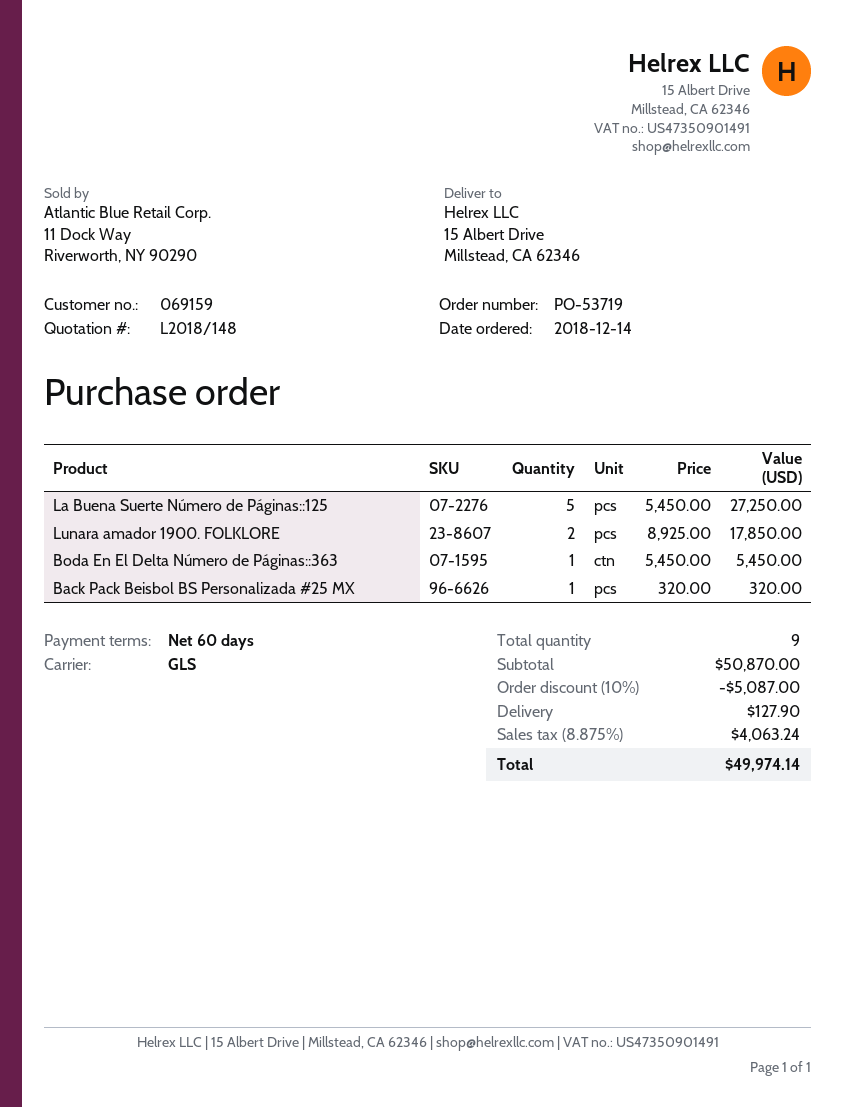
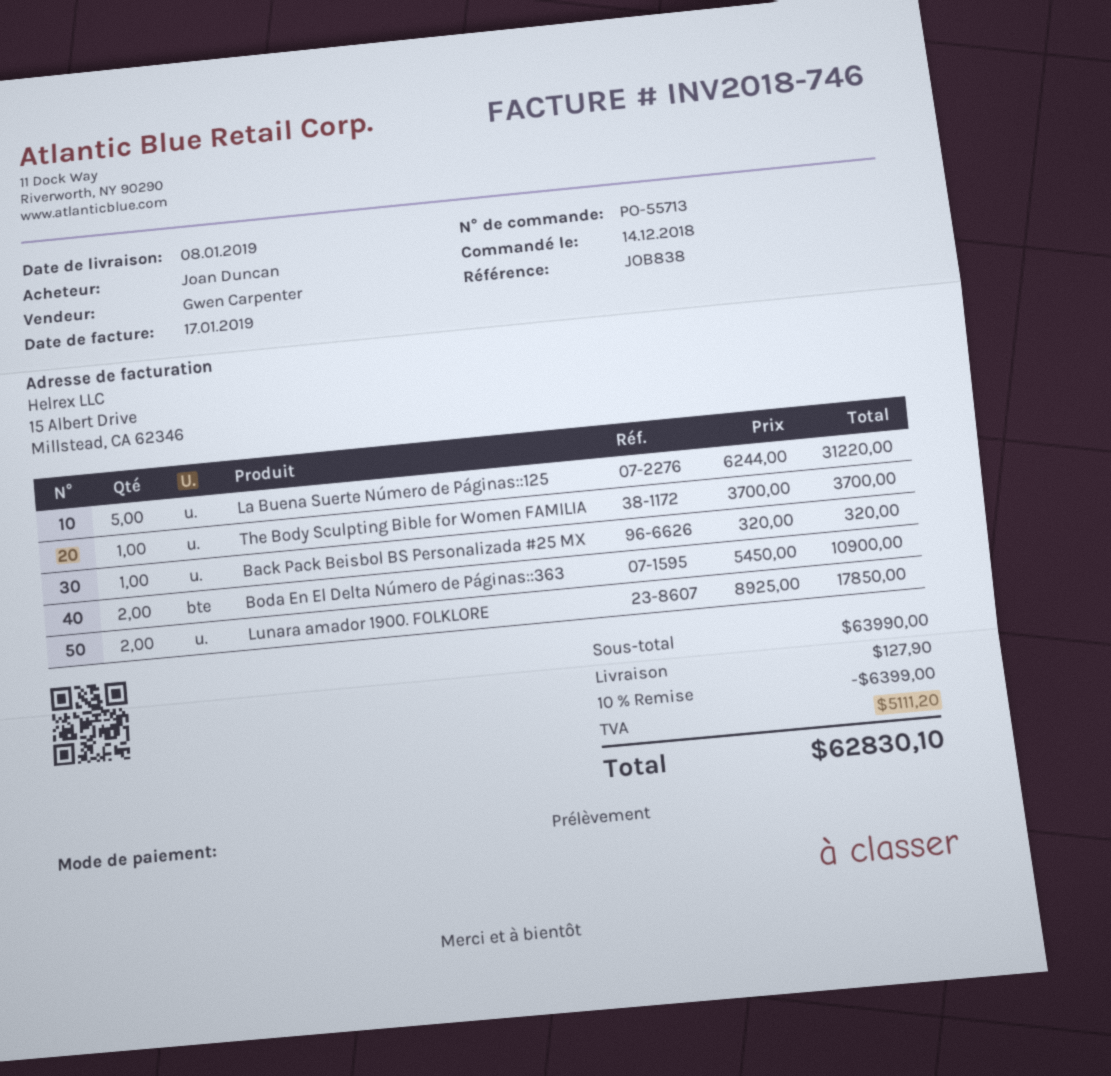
order number: PO-53719 -> PO-55713
La Buena Suerte Número de Páginas::125: 5 x 5450.00 = 27250.00 -> 5 x 6244.00 = 31220.00
Boda En El Delta Número de Páginas::363: 1 x 5450.00 = 5450.00 -> 2 x 5450.00 = 10900.00
The Body Sculpting Bible for Women FAMILIA: none -> 1 x 3700.00 = 3700.00
subtotal: 50870.00 -> 63990.00
discount: 10% = 5087.00 -> 10% = 6399.00
tax: 4063.24 -> 5111.20
total: 49974.14 -> 62830.10

